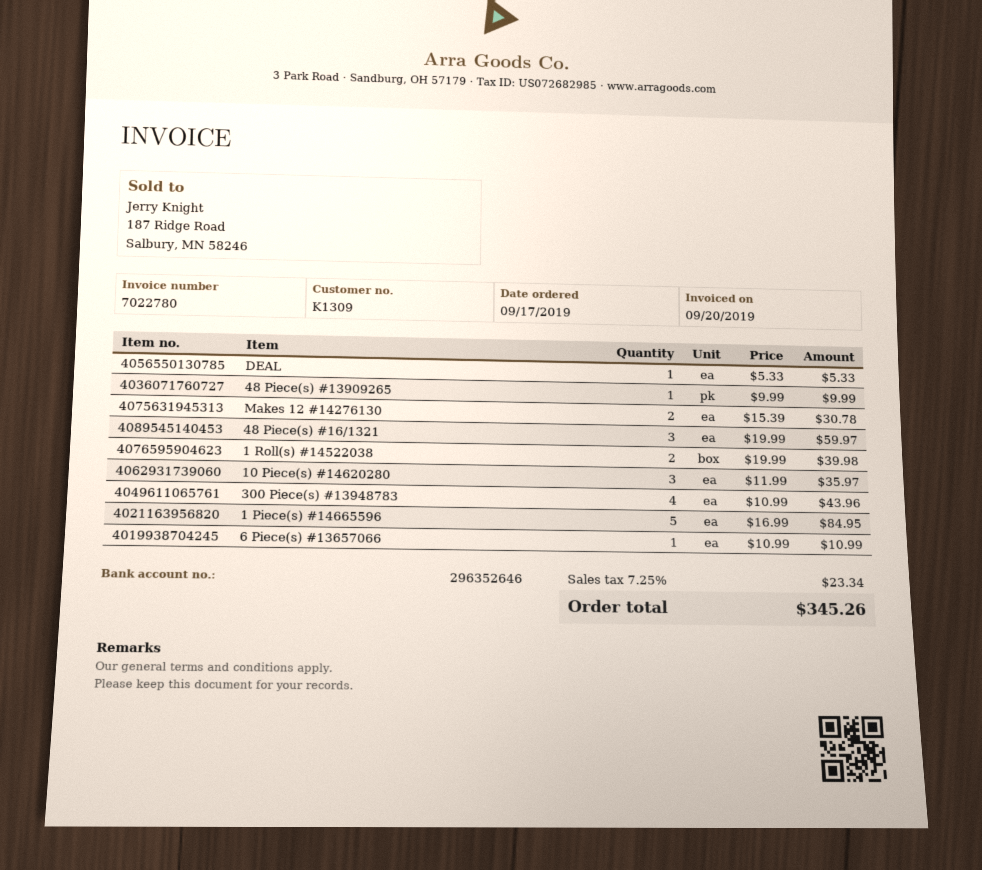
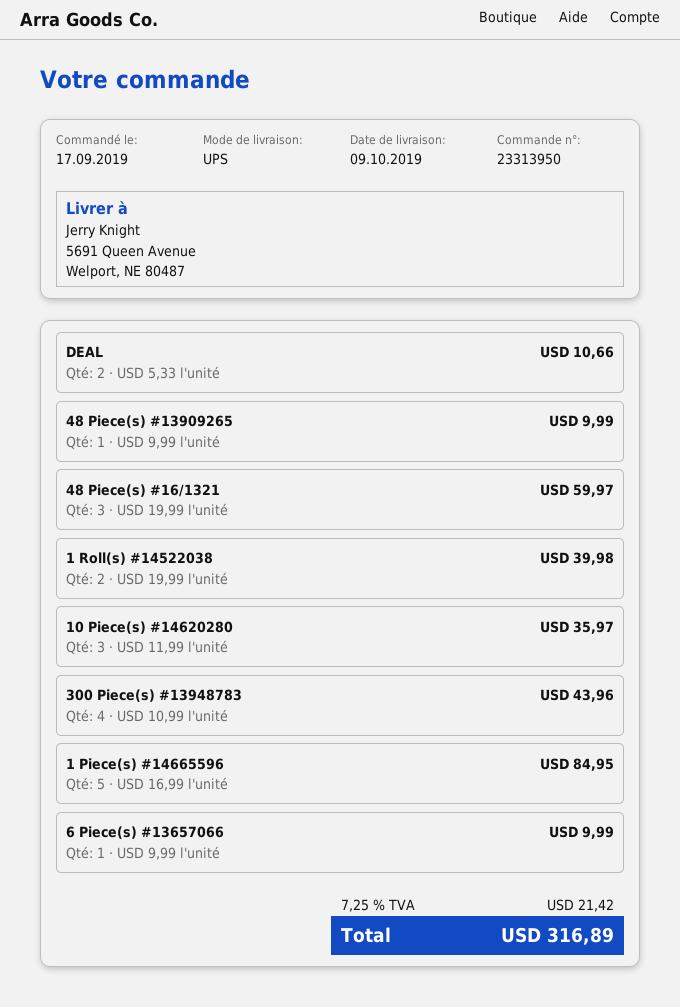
DEAL: 1 x 5.33 = 5.33 -> 2 x 5.33 = 10.66
Makes 12 #14276130: 2 x 15.39 = 30.78 -> none
6 Piece(s) #13657066: 1 x 10.99 = 10.99 -> 1 x 9.99 = 9.99
tax: 7.25% = 23.34 -> 7.25% = 21.42
total: 345.26 -> 316.89

